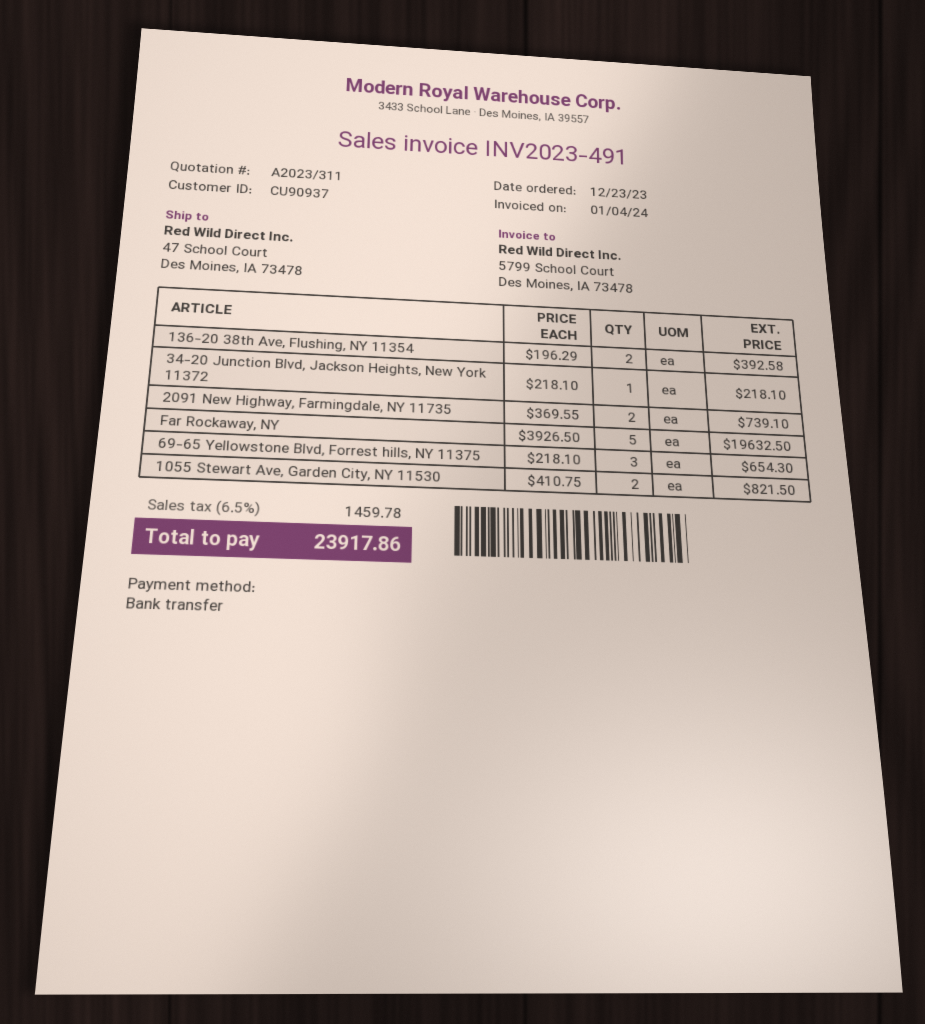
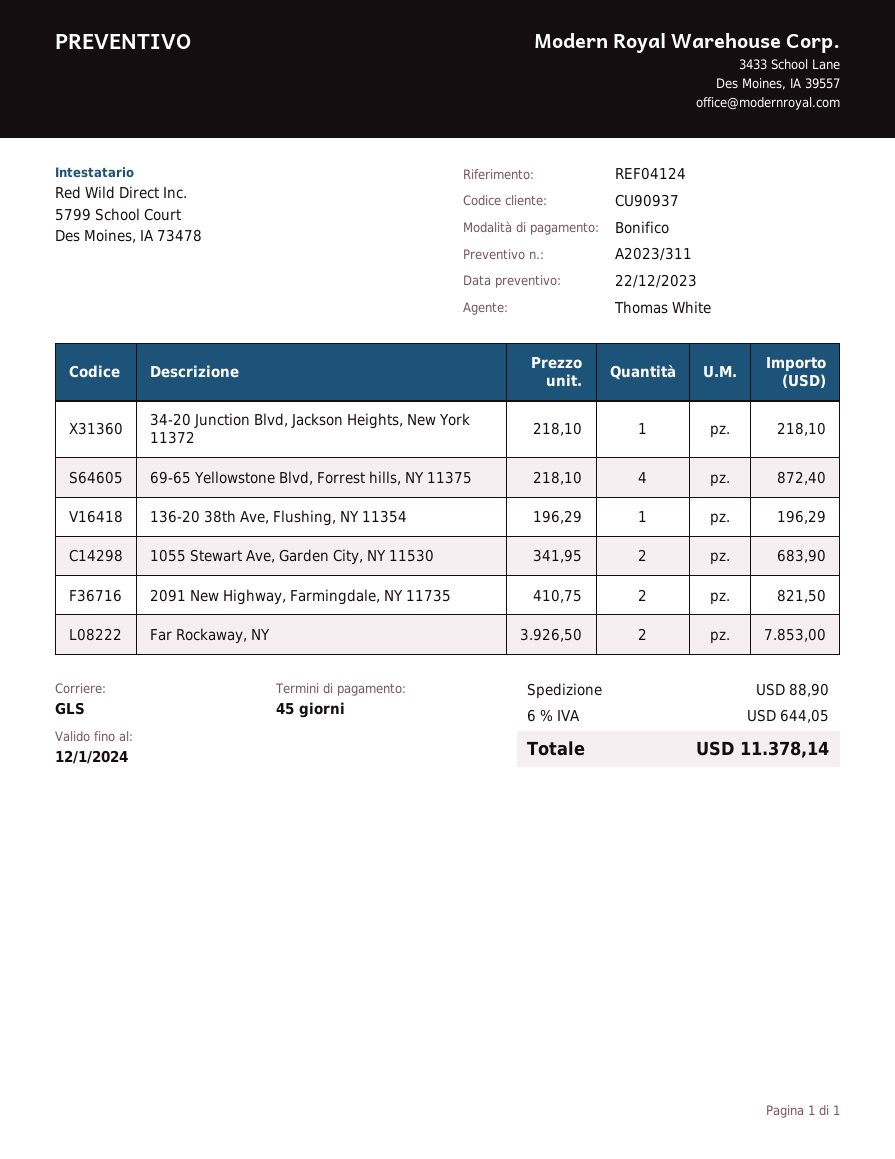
136-20 38th Ave, Flushing, NY 11354: 2 x 196.29 = 392.58 -> 1 x 196.29 = 196.29
2091 New Highway, Farmingdale, NY 11735: 2 x 369.55 = 739.10 -> 2 x 410.75 = 821.50
Far Rockaway, NY: 5 x 3926.50 = 19632.50 -> 2 x 3926.50 = 7853.00
69-65 Yellowstone Blvd, Forrest hills, NY 11375: 3 x 218.10 = 654.30 -> 4 x 218.10 = 872.40
1055 Stewart Ave, Garden City, NY 11530: 2 x 410.75 = 821.50 -> 2 x 341.95 = 683.90
shipping: none -> 88.90
tax: 6.5% = 1459.78 -> 6% = 644.05
total: 23917.86 -> 11378.14

